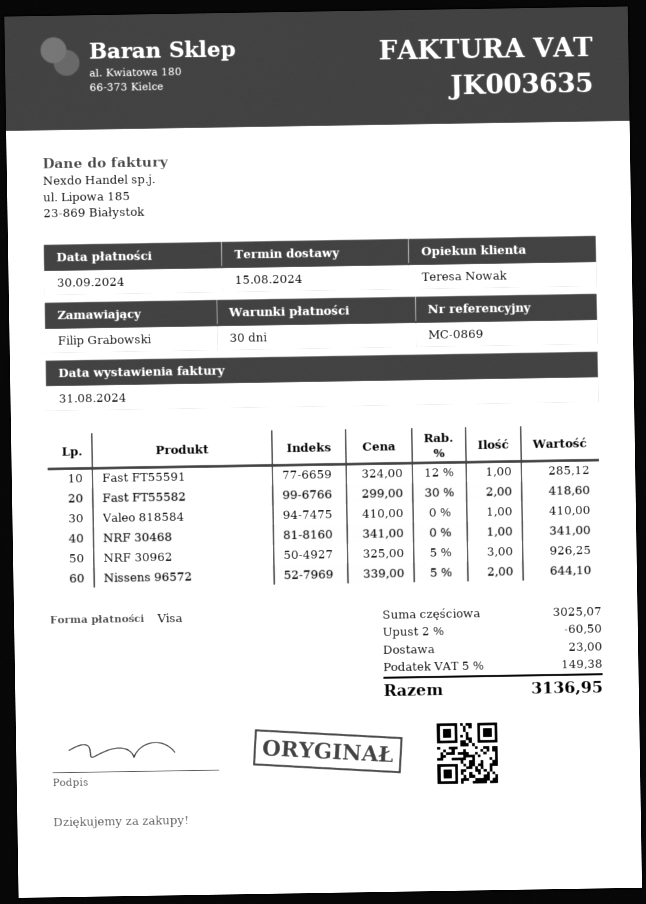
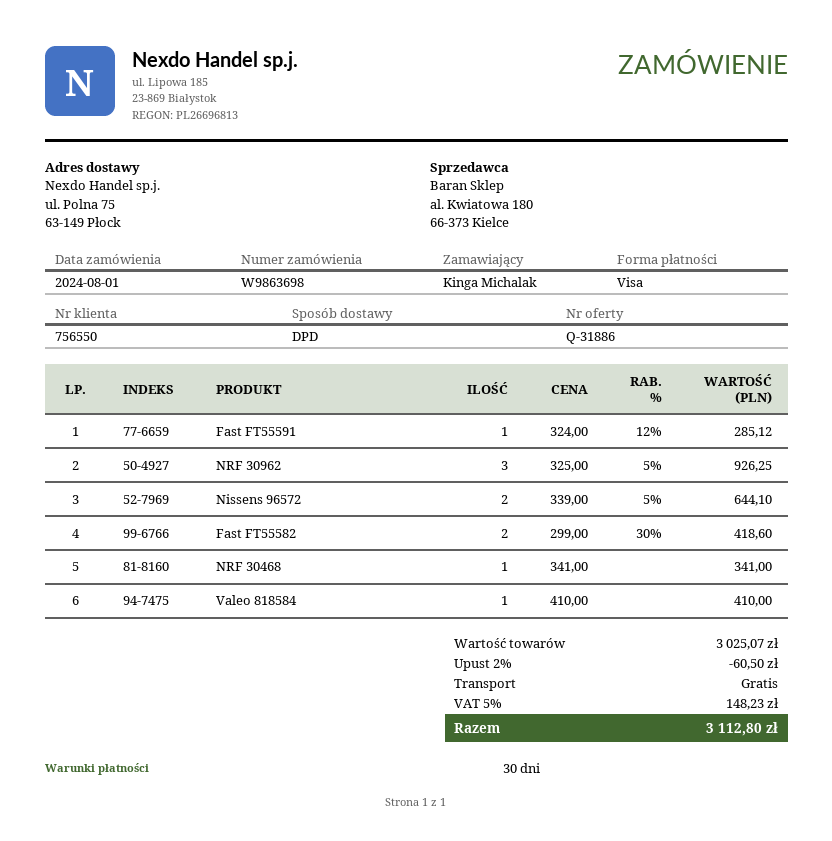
ordered by: Filip Grabowski -> Kinga Michalak
shipping: 23.00 -> 0.00
tax: 5% = 149.38 -> 5% = 148.23
total: 3136.95 -> 3112.80

